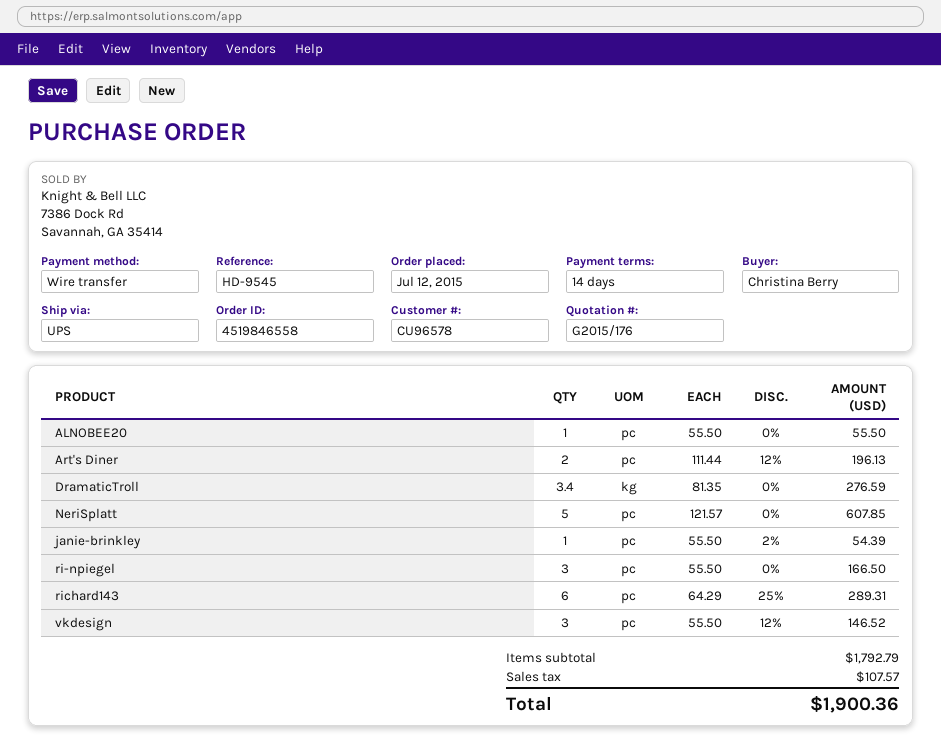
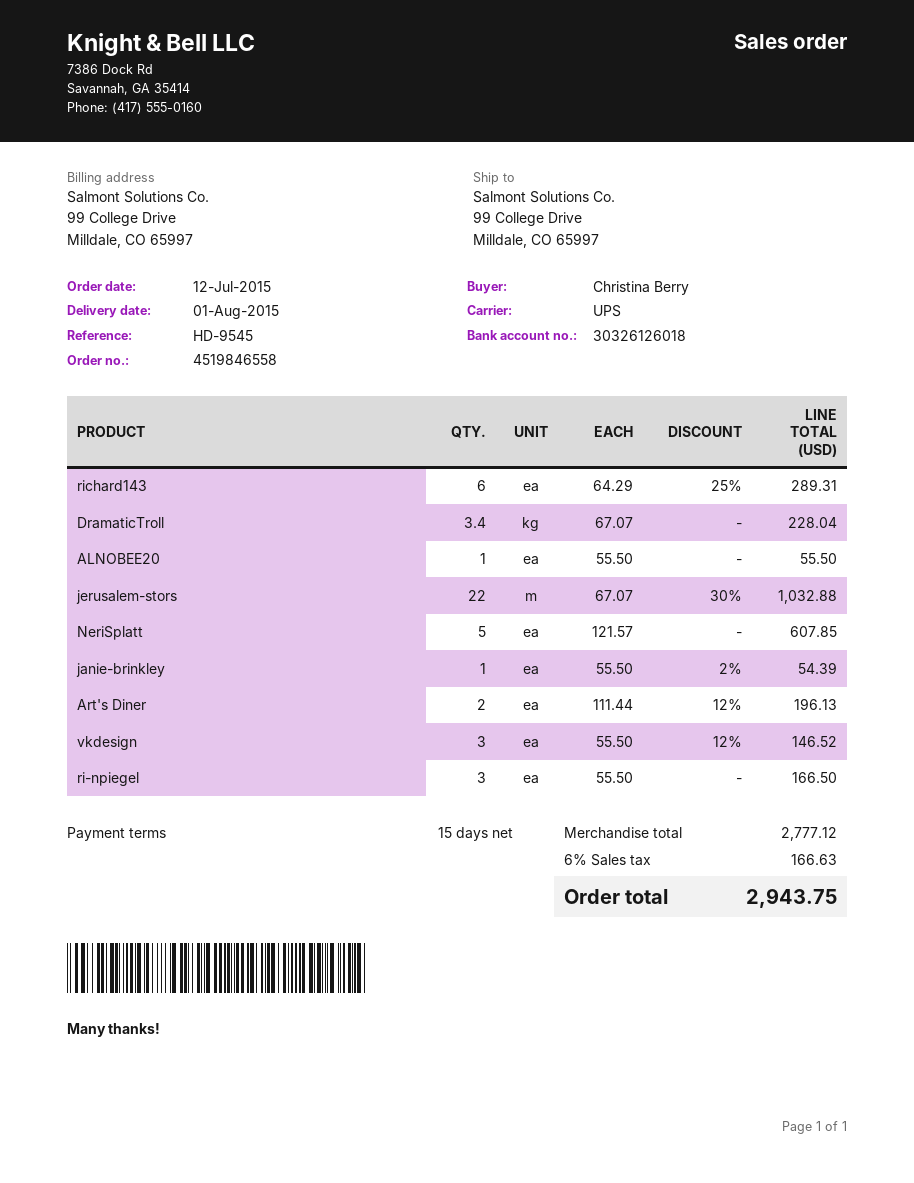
payment terms: 14 days -> 15 days
DramaticTroll: 3.4 x 81.35 = 276.59 -> 3.4 x 67.07 = 228.04
jerusalem-stors: none -> 22 x 67.07 - 30% = 1032.88
subtotal: 1792.79 -> 2777.12
tax: 107.57 -> 166.63
total: 1900.36 -> 2943.75

